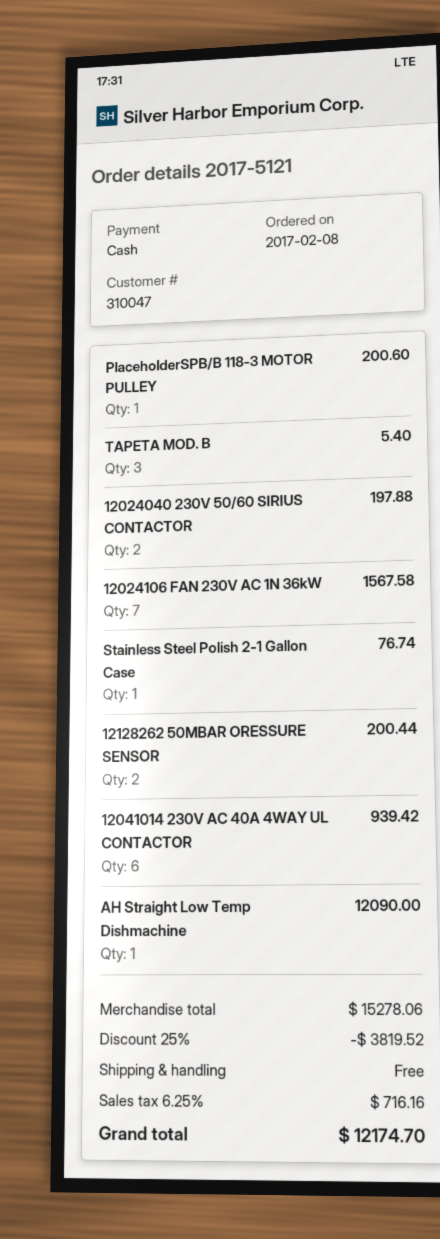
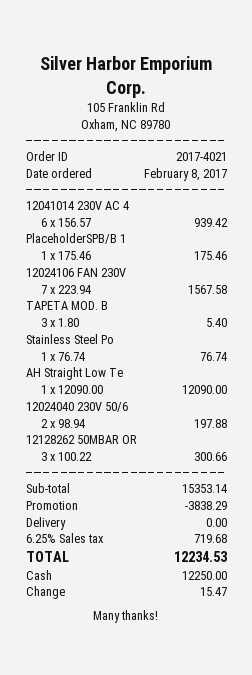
order number: 2017-5121 -> 2017-4021
PlaceholderSPB/B 118-3 MOTOR PULLEY: 1 for 200.60 -> 1 for 175.46
12128262 50MBAR ORESSURE SENSOR: 2 for 200.44 -> 3 for 300.66
subtotal: 15278.06 -> 15353.14
discount: 3819.52 -> 3838.29
tax: 6.25% = 716.16 -> 6.25% = 719.68
total: 12174.70 -> 12234.53

